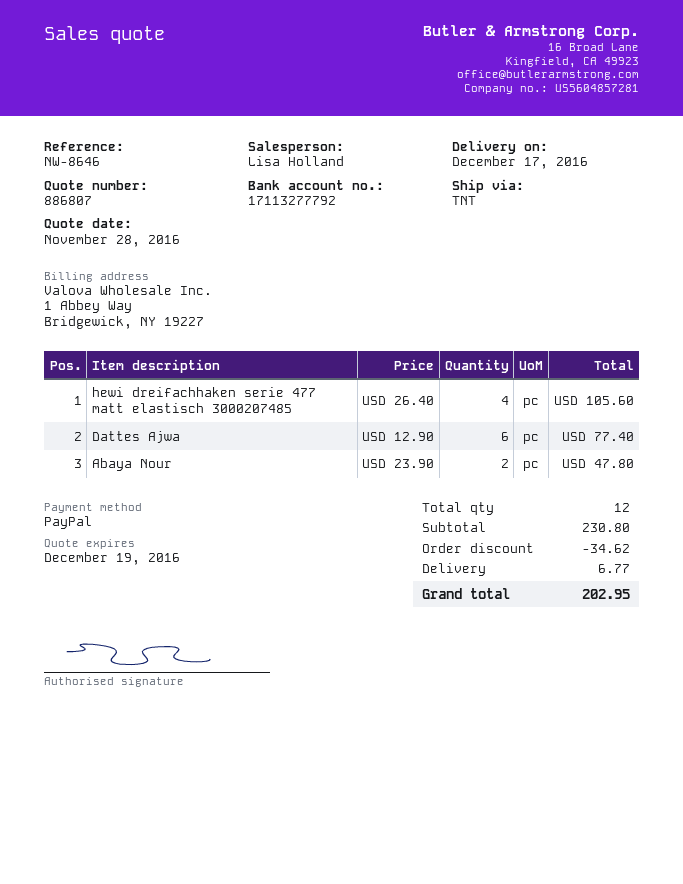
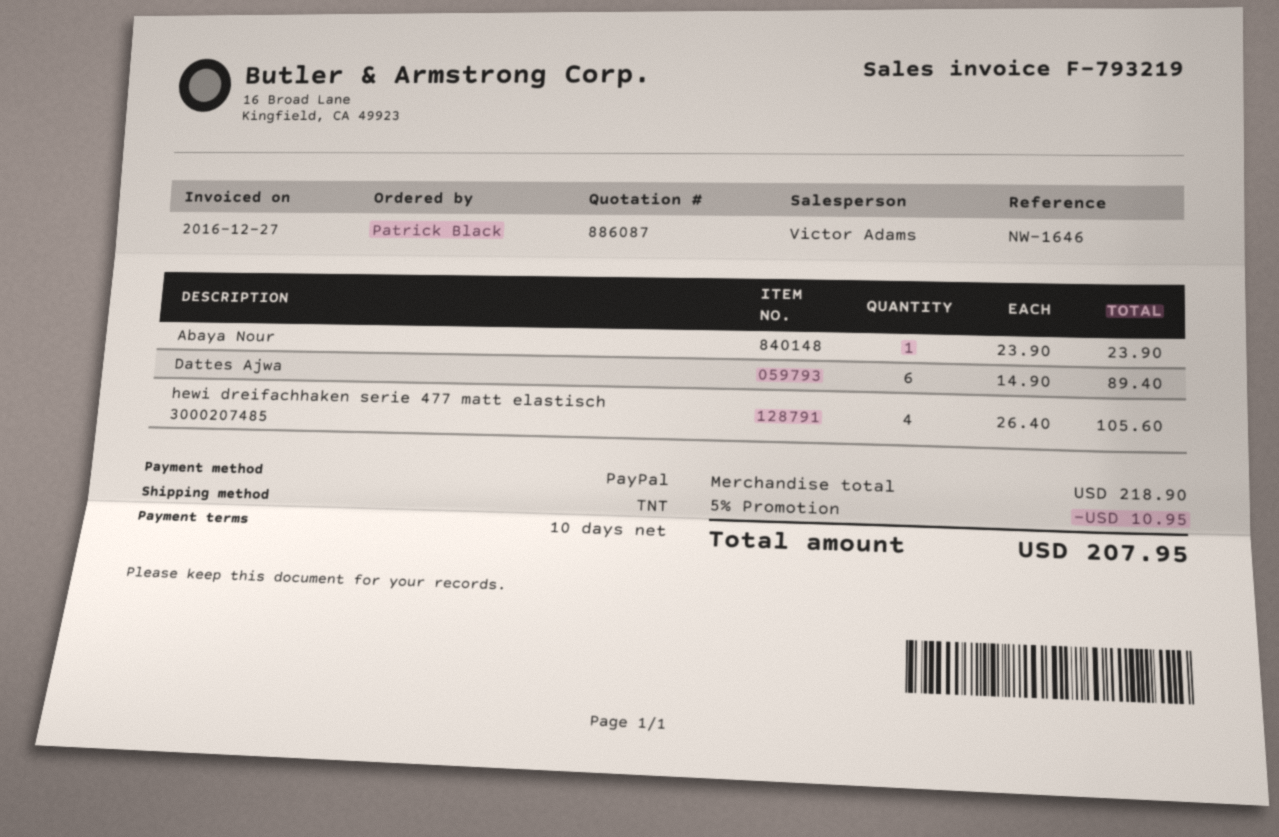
quote number: 886807 -> 886087
reference: NW-8646 -> NW-1646
sales rep: Lisa Holland -> Victor Adams
Dattes Ajwa: 6 x 12.90 = 77.40 -> 6 x 14.90 = 89.40
Abaya Nour: 2 x 23.90 = 47.80 -> 1 x 23.90 = 23.90
subtotal: 230.80 -> 218.90
discount: 34.62 -> 10.95
shipping: 6.77 -> none
total: 202.95 -> 207.95

